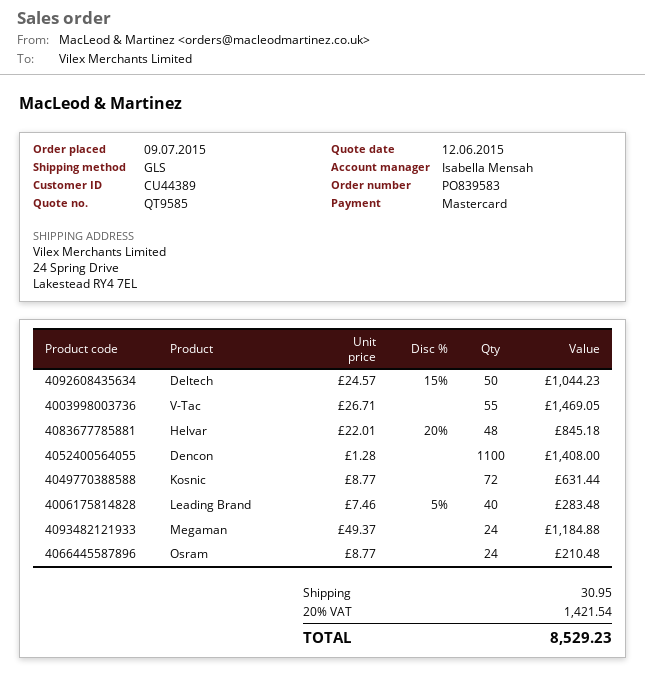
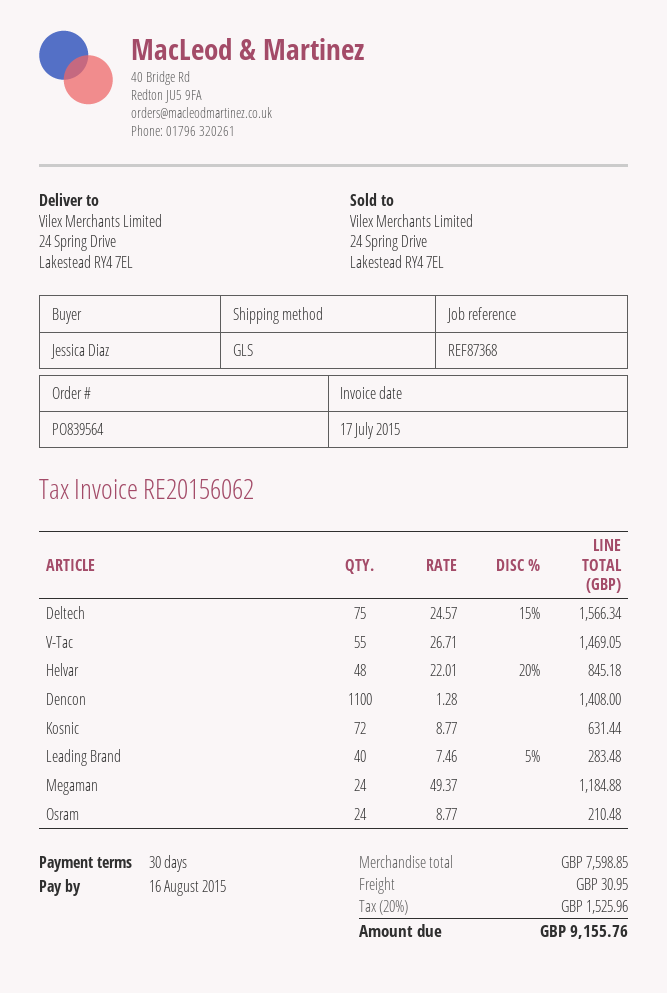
order number: PO839583 -> PO839564
Deltech: 50 x 24.57 - 15% = 1044.23 -> 75 x 24.57 - 15% = 1566.34
tax: 20% = 1421.54 -> 20% = 1525.96
total: 8529.23 -> 9155.76

